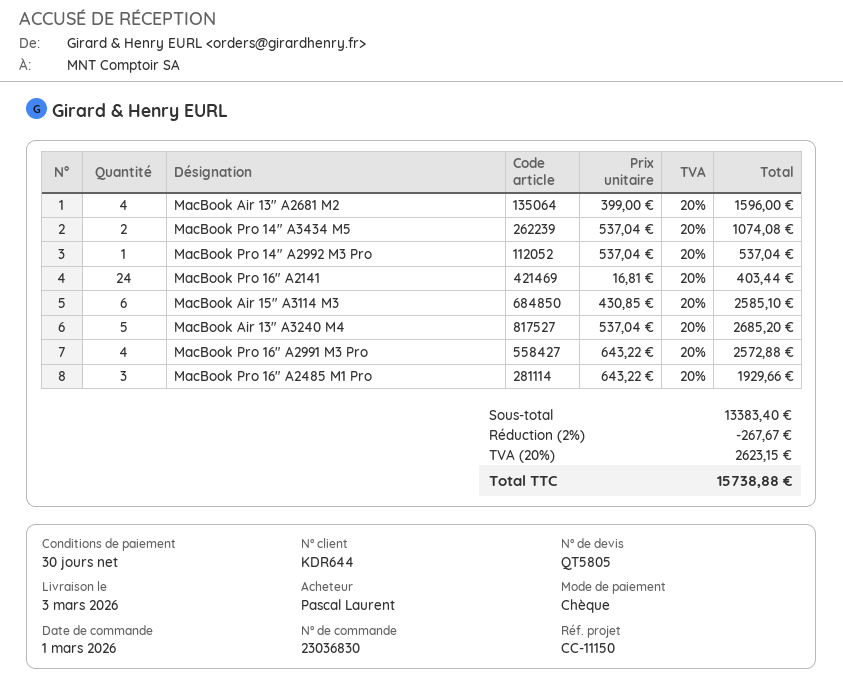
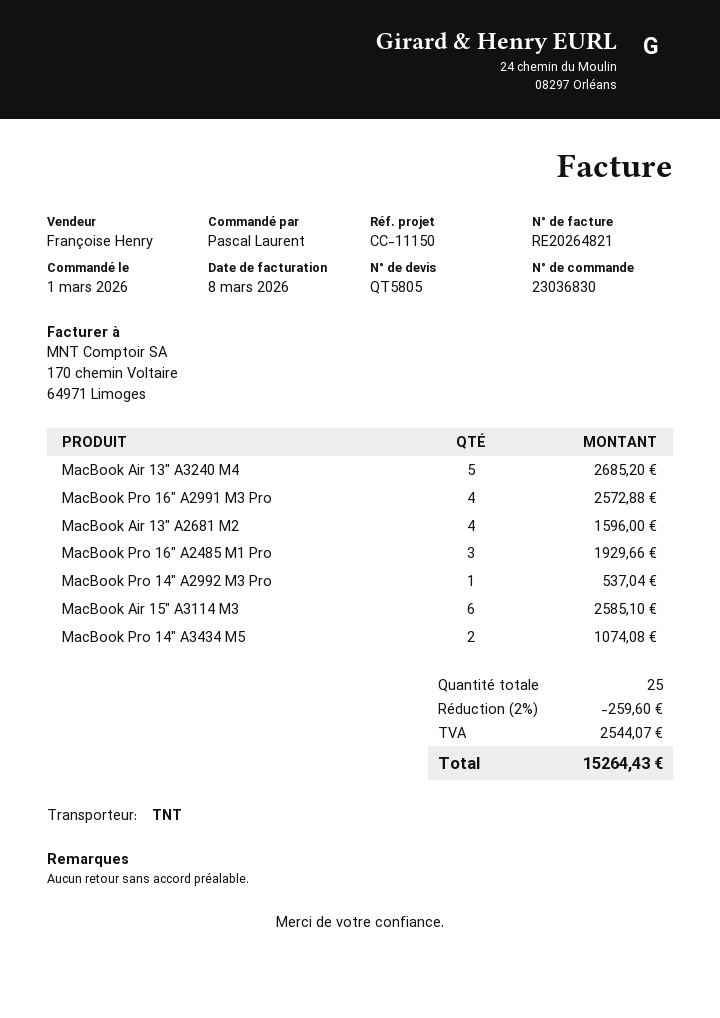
MacBook Pro 16" A2141: 24 for 403.44 -> none
discount: 2% = 267.67 -> 2% = 259.60
tax: 2623.15 -> 2544.07
total: 15738.88 -> 15264.43

